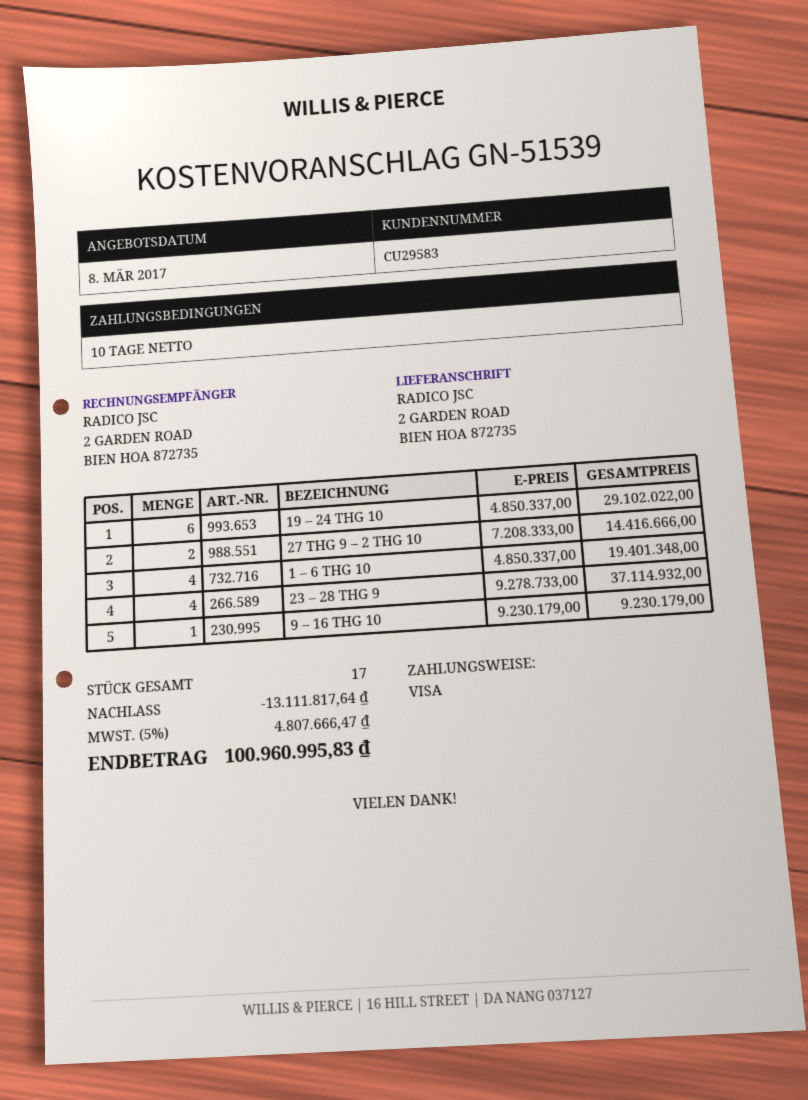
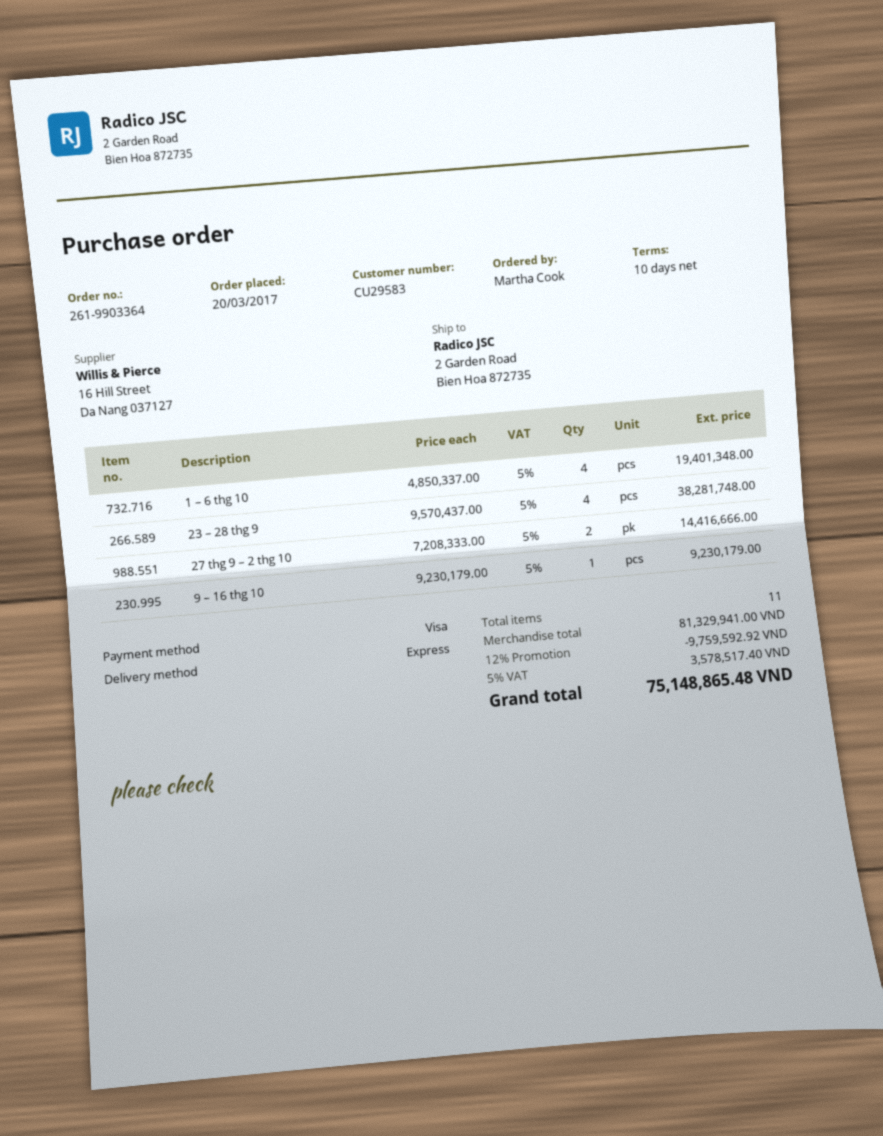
19 – 24 THG 10: 6 x 4850337.00 = 29102022.00 -> none
23 – 28 THG 9: 4 x 9278733.00 = 37114932.00 -> 4 x 9570437.00 = 38281748.00
total quantity: 17 -> 11
discount: 13111817.64 -> 9759592.92
tax: 5% = 4807666.47 -> 5% = 3578517.40
total: 100960995.83 -> 75148865.48

